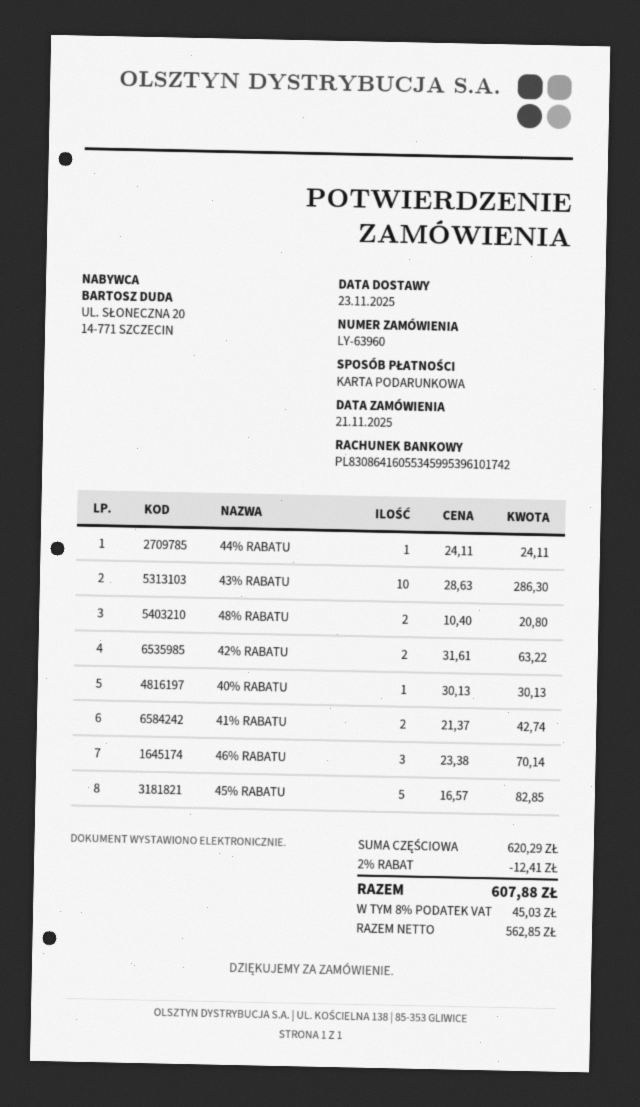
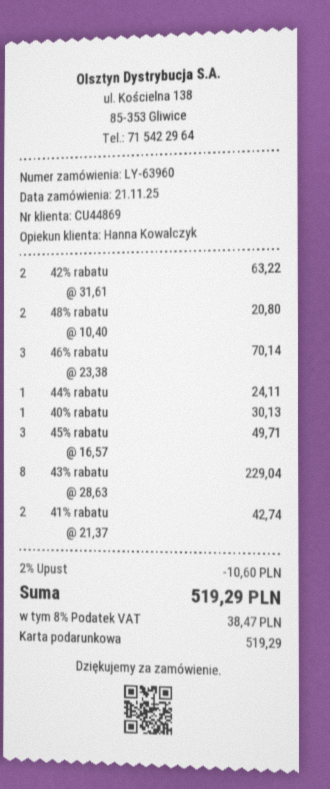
43% RABATU: 10 x 28.63 = 286.30 -> 8 x 28.63 = 229.04
45% RABATU: 5 x 16.57 = 82.85 -> 3 x 16.57 = 49.71
discount: 2% = 12.41 -> 2% = 10.60
tax: 8% = 45.03 -> 8% = 38.47
total: 607.88 -> 519.29

